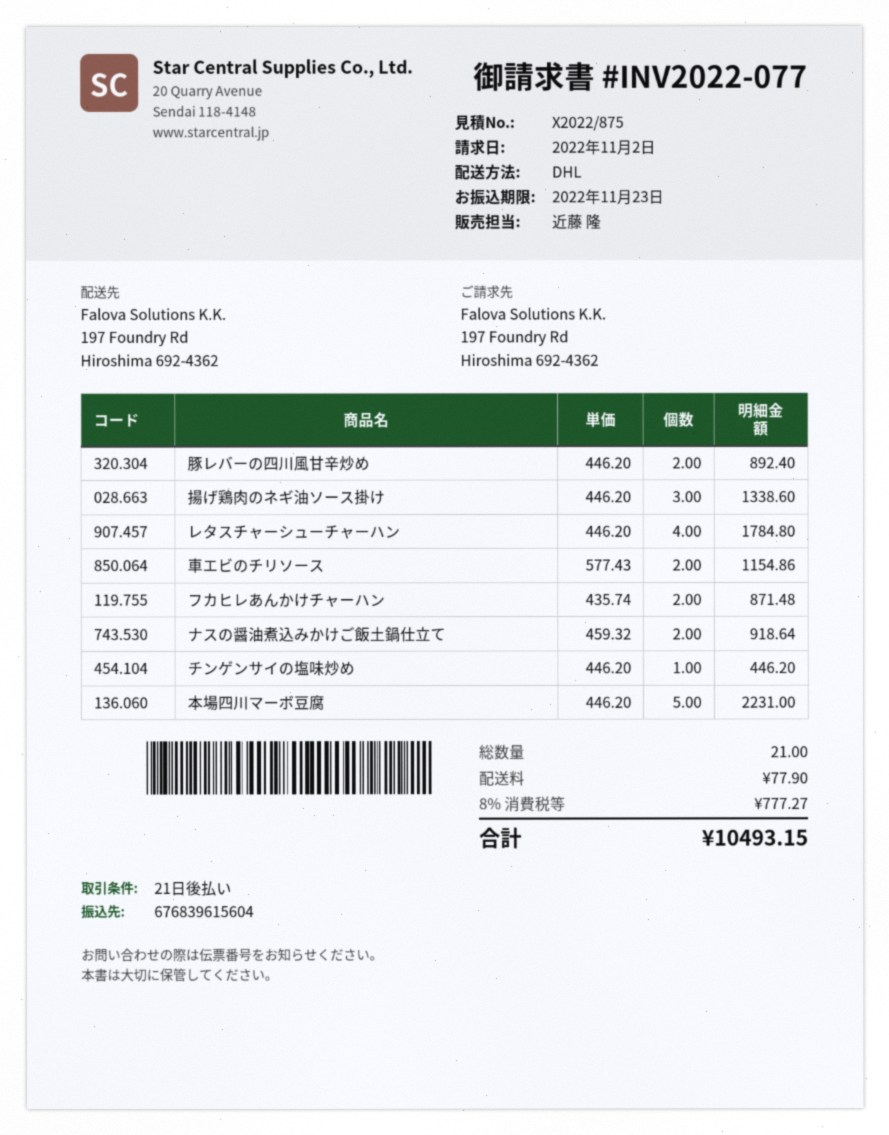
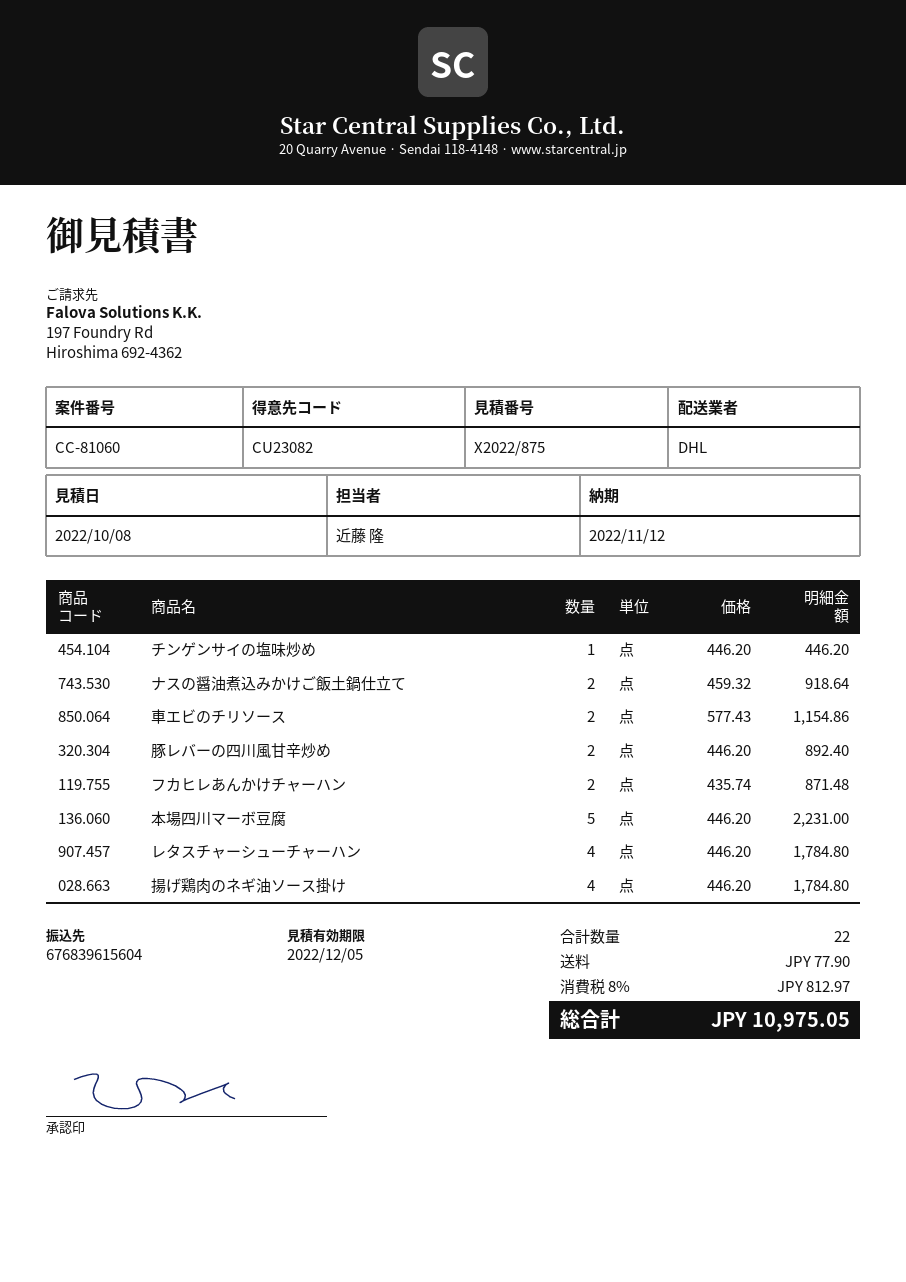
揚げ鶏肉のネギ油ソース掛け: 3 x 446.20 = 1338.60 -> 4 x 446.20 = 1784.80
total quantity: 21 -> 22
tax: 8% = 777.27 -> 8% = 812.97
total: 10493.15 -> 10975.05

